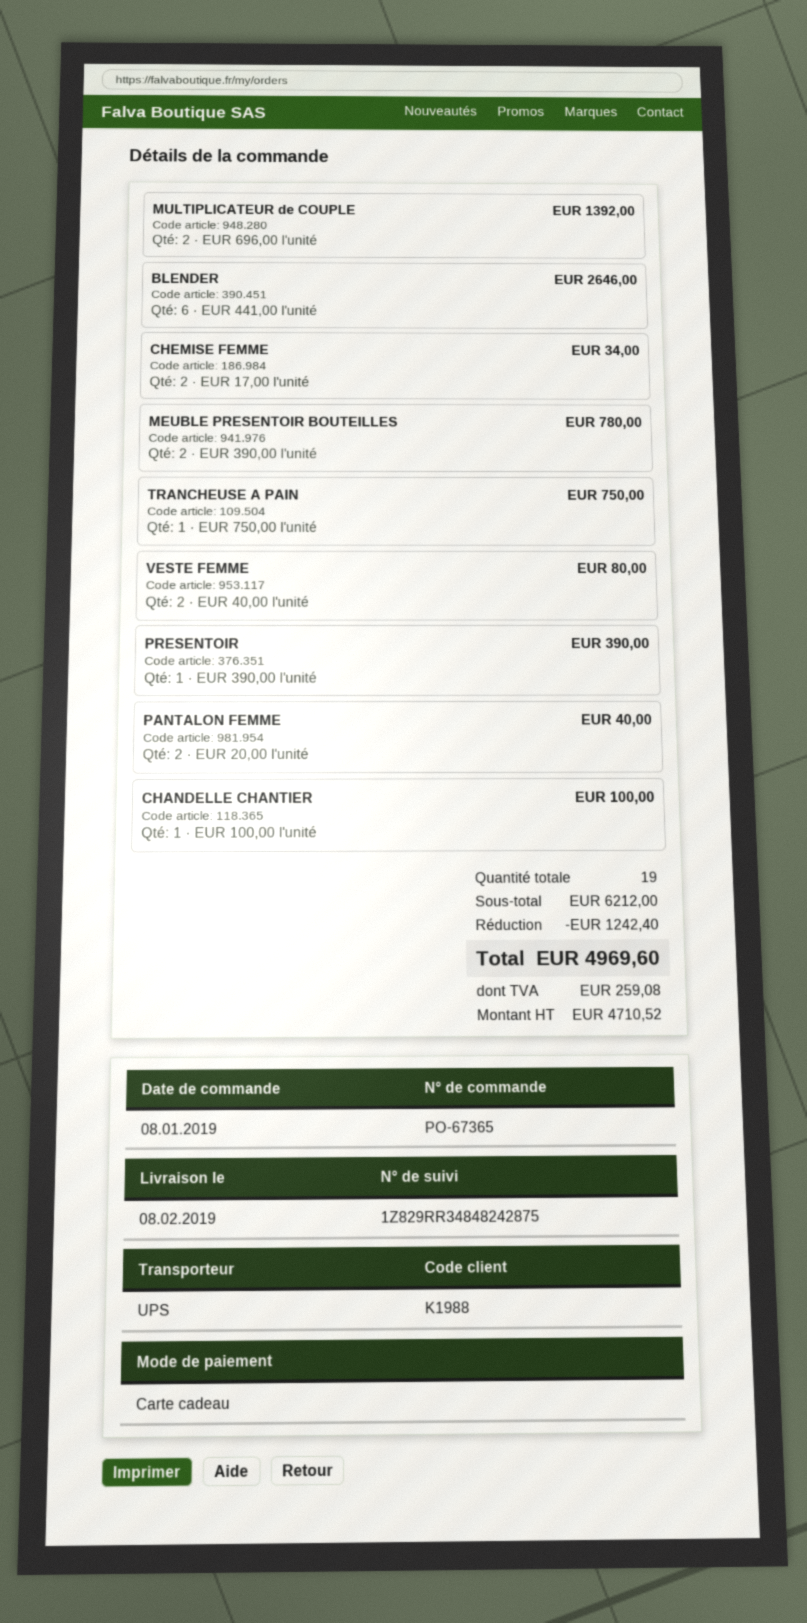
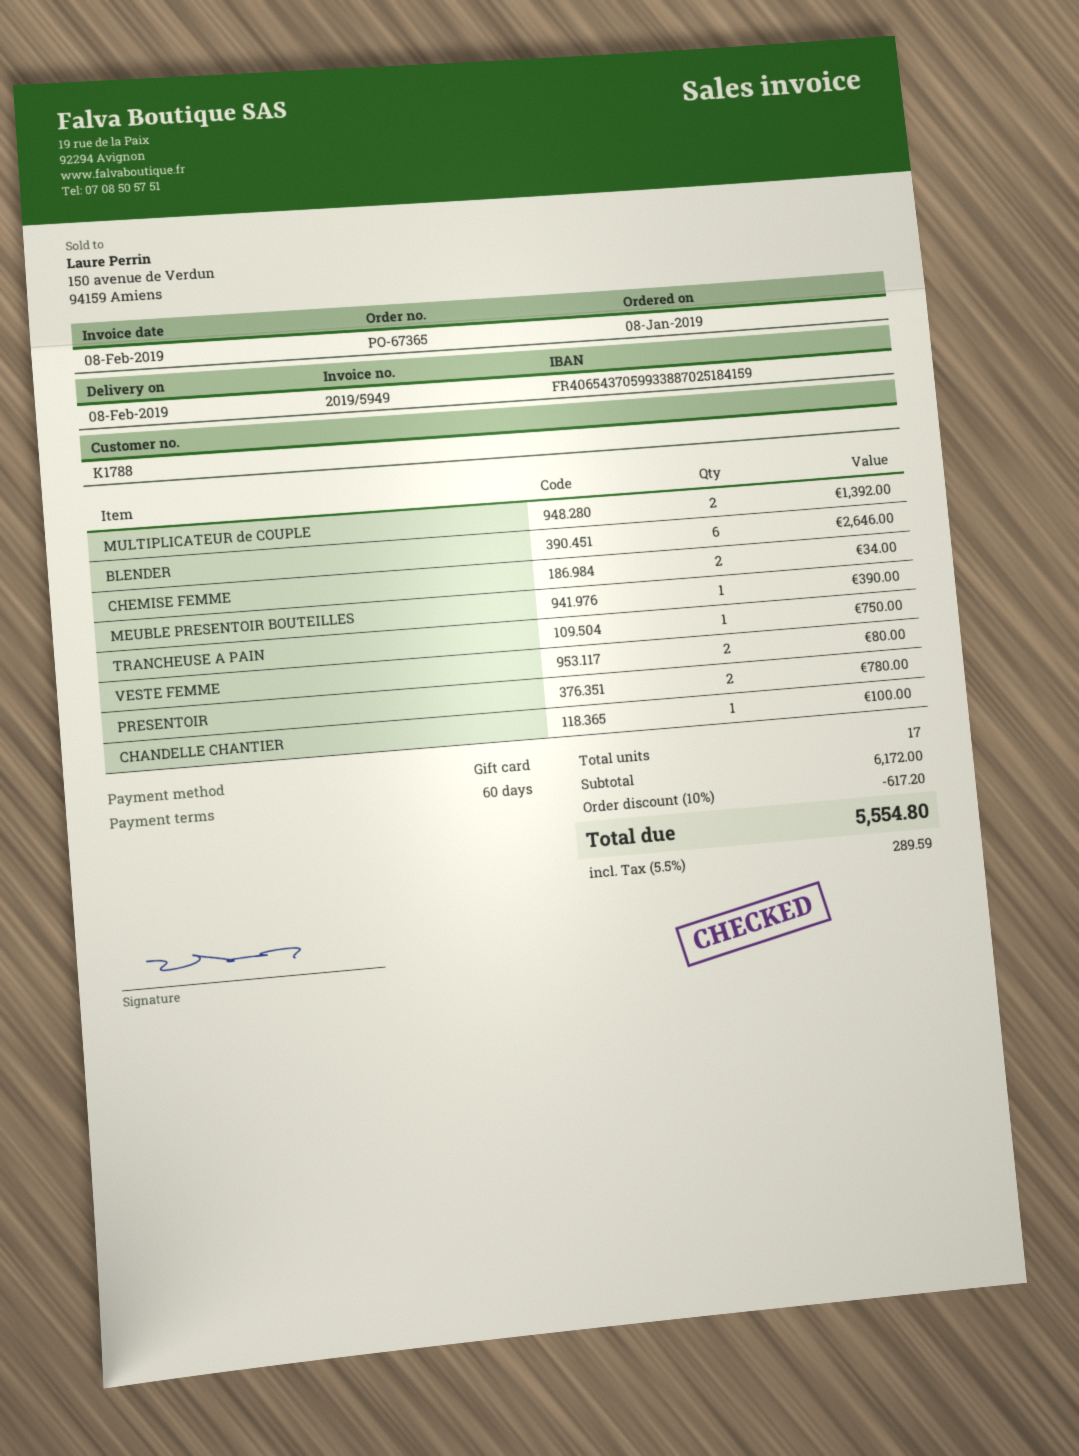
customer number: K1988 -> K1788
MEUBLE PRESENTOIR BOUTEILLES: 2 for 780.00 -> 1 for 390.00
PRESENTOIR: 1 for 390.00 -> 2 for 780.00
PANTALON FEMME: 2 for 40.00 -> none
total quantity: 19 -> 17
subtotal: 6212.00 -> 6172.00
discount: 1242.40 -> 617.20
tax: 259.08 -> 289.59
total: 4969.60 -> 5554.80

